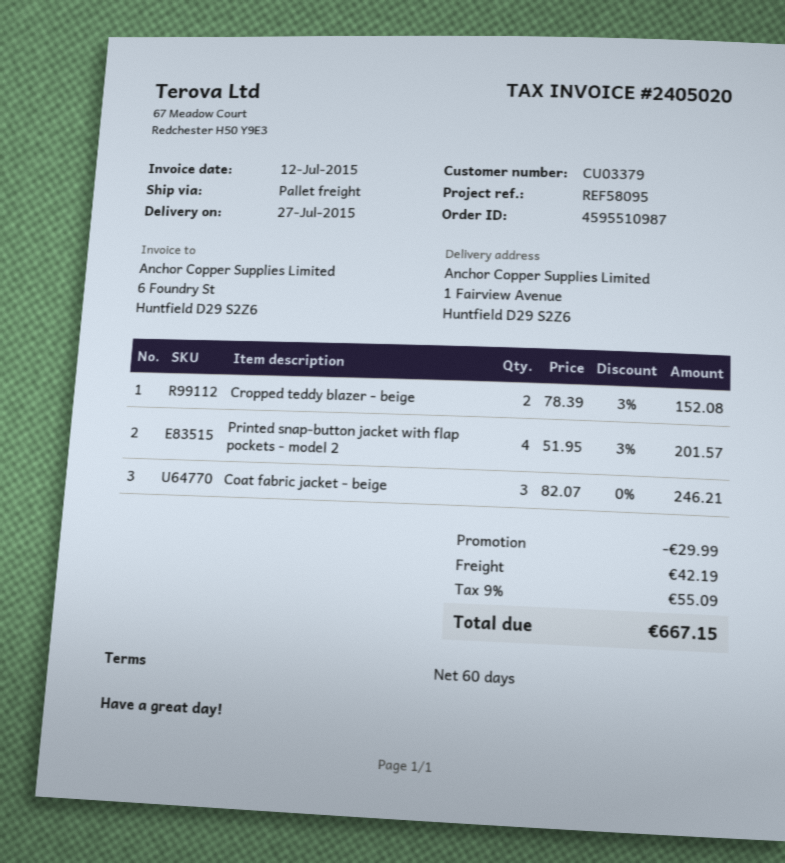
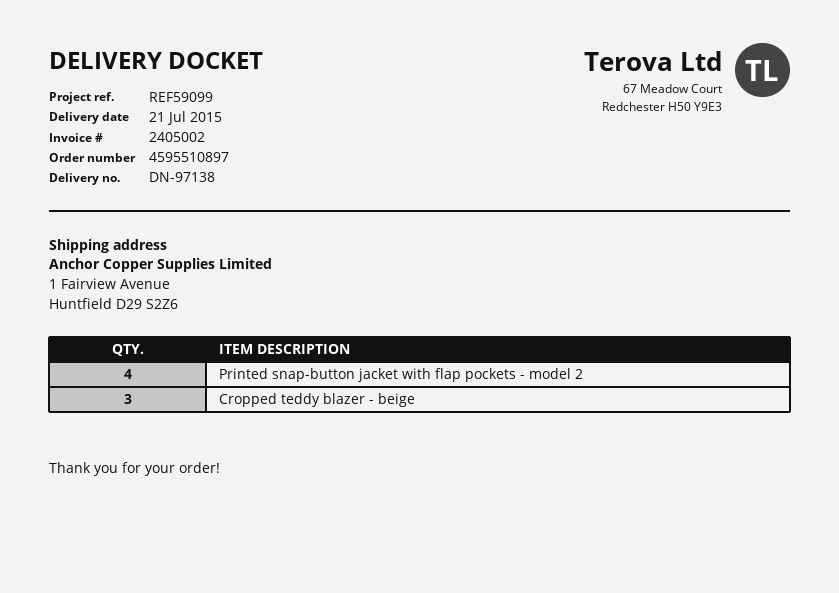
order number: 4595510987 -> 4595510897
delivery date: 2015-07-27 -> 2015-07-21
invoice number: 2405020 -> 2405002
reference: REF58095 -> REF59099
Cropped teddy blazer - beige: 2 -> 3
Coat fabric jacket - beige: 3 -> none

